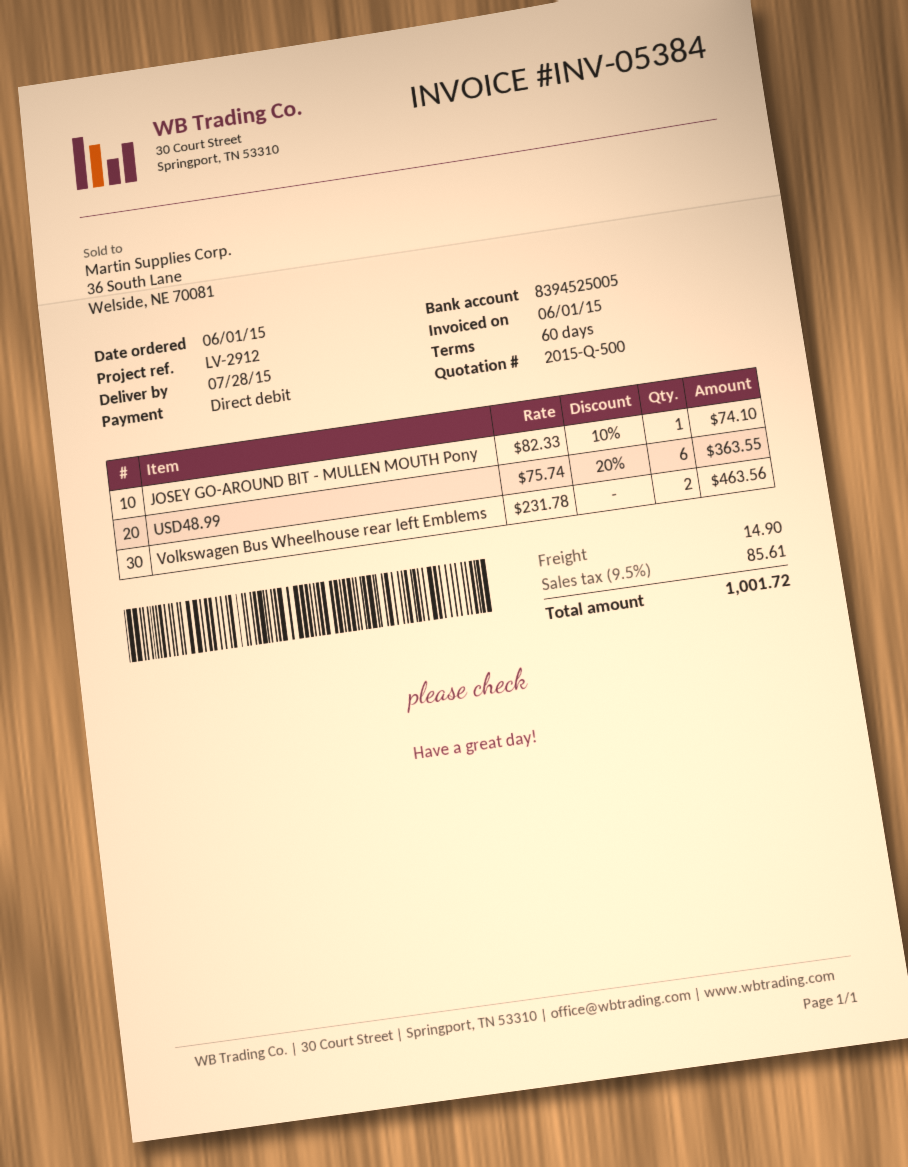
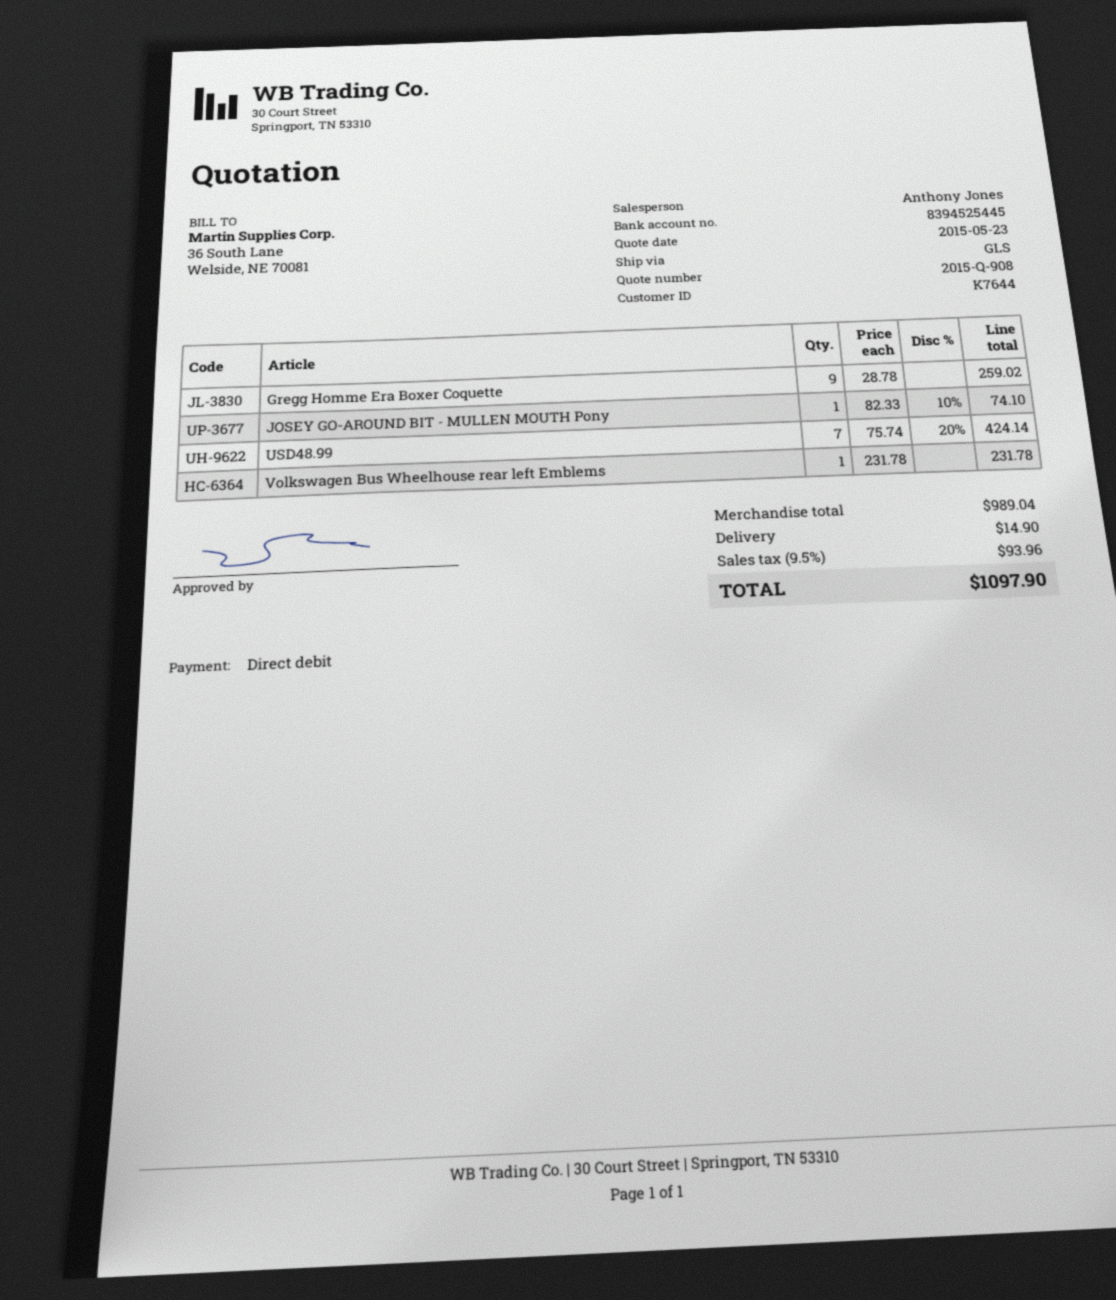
quote number: 2015-Q-500 -> 2015-Q-908
bank account: 8394525005 -> 8394525445
USD48.99: 6 x 75.74 - 20% = 363.55 -> 7 x 75.74 - 20% = 424.14
Volkswagen Bus Wheelhouse rear left Emblems: 2 x 231.78 = 463.56 -> 1 x 231.78 = 231.78
Gregg Homme Era Boxer Coquette: none -> 9 x 28.78 = 259.02
tax: 9.5% = 85.61 -> 9.5% = 93.96
total: 1001.72 -> 1097.90

